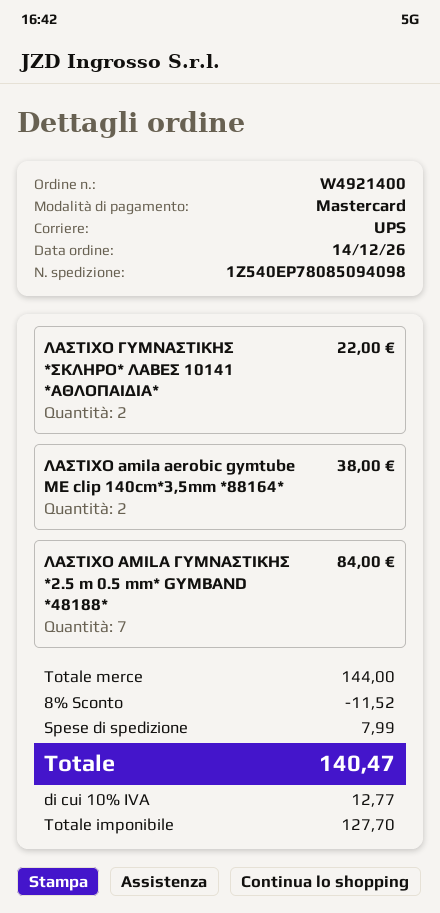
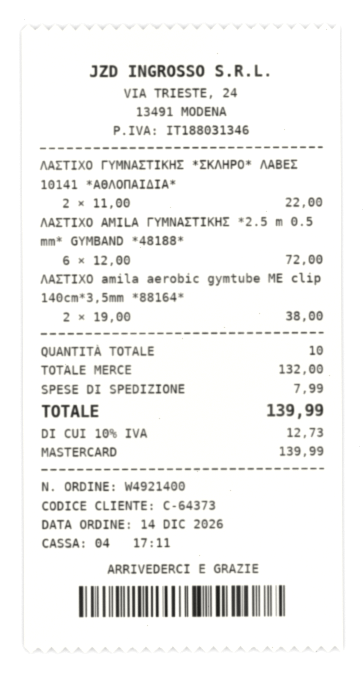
ΛΑΣΤΙΧΟ AMILA ΓΥΜΝΑΣΤΙΚΗΣ *2.5 m 0.5 mm* GYMBAND *48188*: 7 for 84.00 -> 6 for 72.00
subtotal: 144.00 -> 132.00
discount: 8% = 11.52 -> none
tax: 10% = 12.77 -> 10% = 12.73
total: 140.47 -> 139.99

